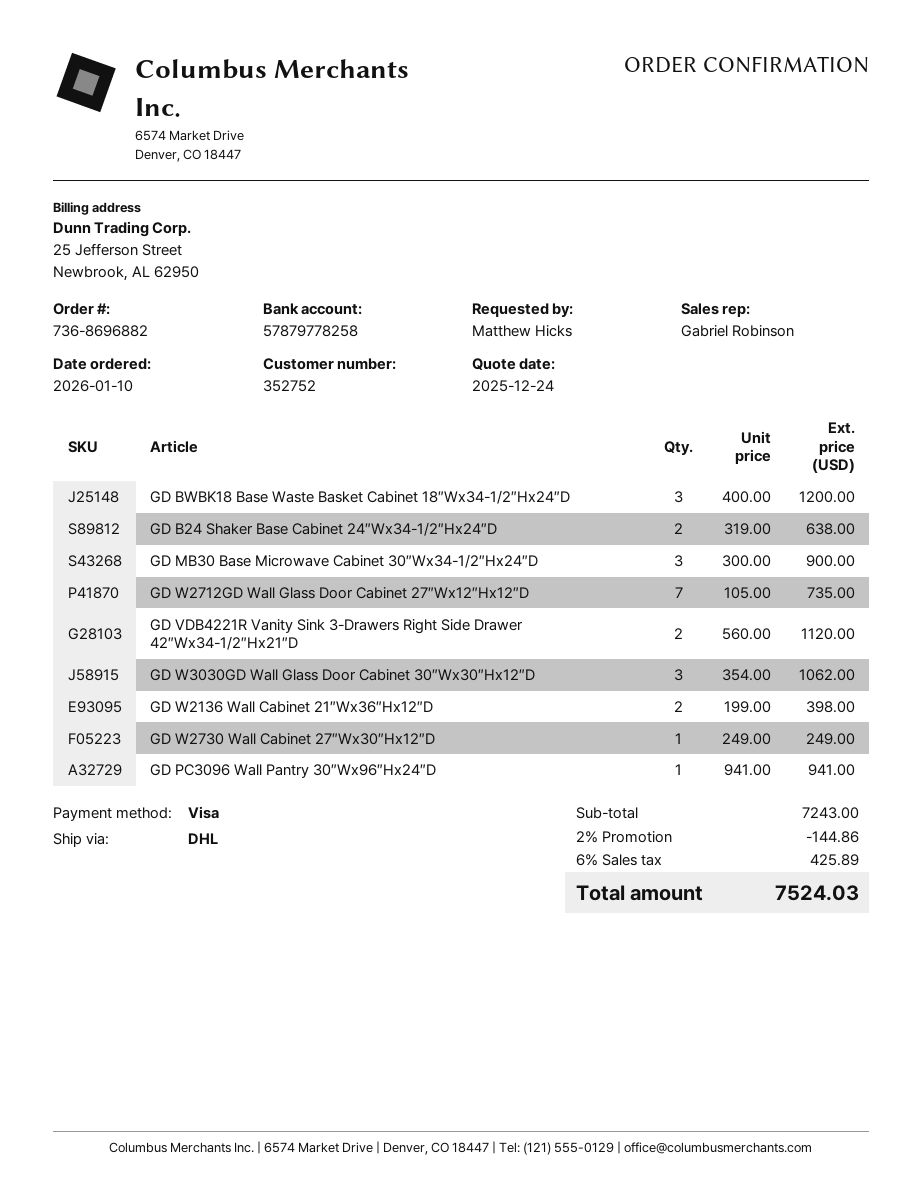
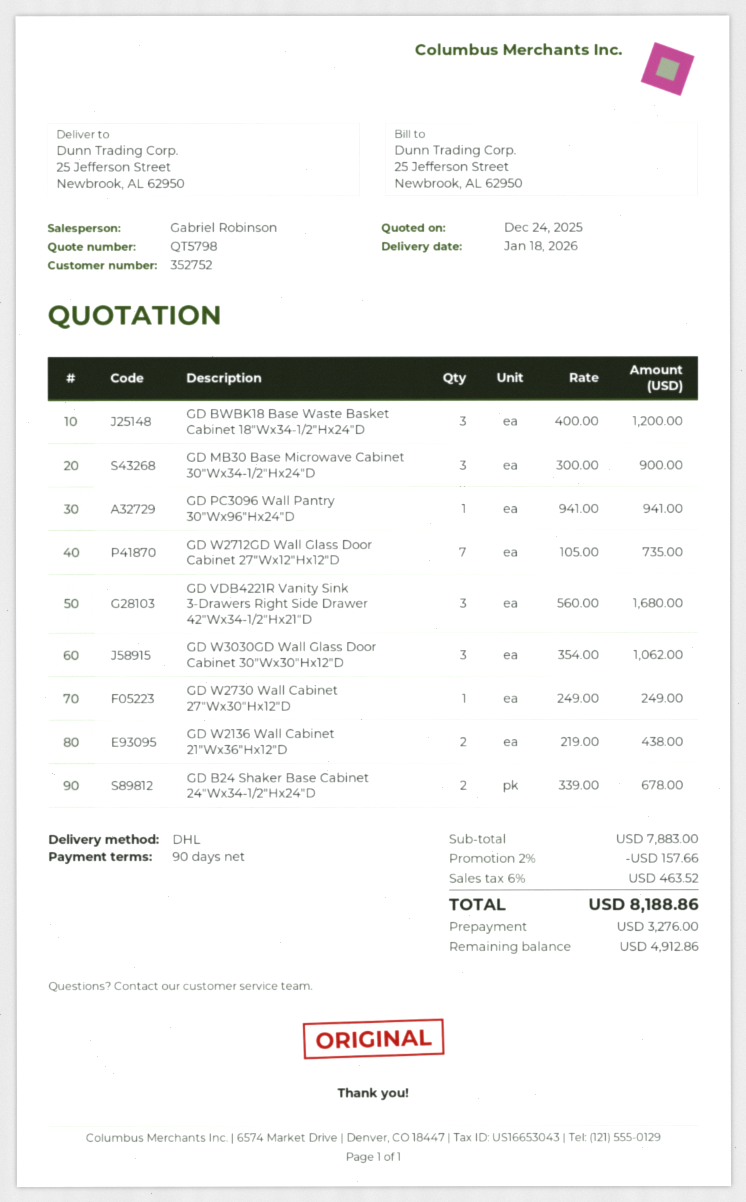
GD B24 Shaker Base Cabinet 24″Wx34-1/2″Hx24″D: 2 x 319.00 = 638.00 -> 2 x 339.00 = 678.00
GD VDB4221R Vanity Sink 3-Drawers Right Side Drawer 42″Wx34-1/2″Hx21″D: 2 x 560.00 = 1120.00 -> 3 x 560.00 = 1680.00
GD W2136 Wall Cabinet 21″Wx36″Hx12″D: 2 x 199.00 = 398.00 -> 2 x 219.00 = 438.00
subtotal: 7243.00 -> 7883.00
discount: 2% = 144.86 -> 2% = 157.66
tax: 6% = 425.89 -> 6% = 463.52
total: 7524.03 -> 8188.86

